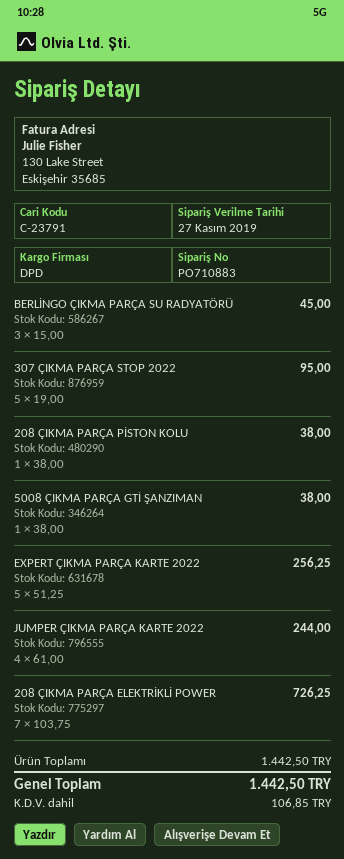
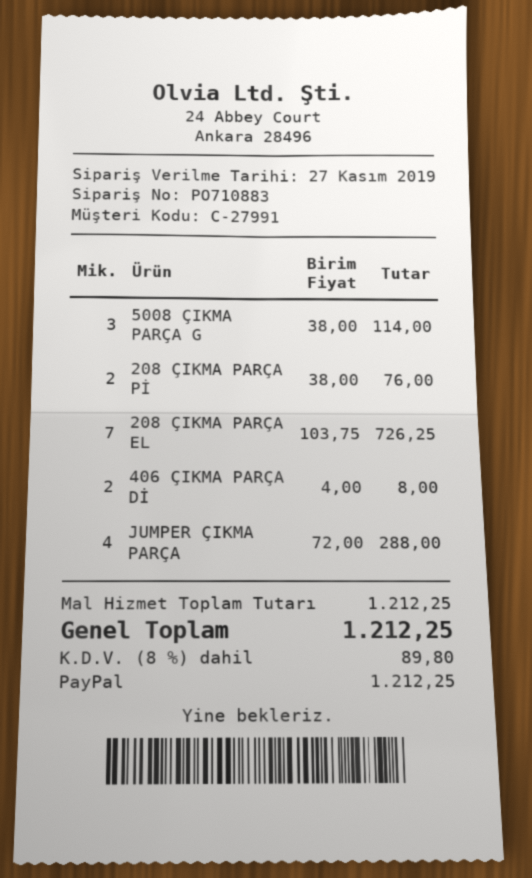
customer number: C-23791 -> C-27991
BERLİNGO ÇIKMA PARÇA SU RADYATÖRÜ: 3 x 15.00 = 45.00 -> none
307 ÇIKMA PARÇA STOP 2022: 5 x 19.00 = 95.00 -> none
208 ÇIKMA PARÇA PİSTON KOLU: 1 x 38.00 = 38.00 -> 2 x 38.00 = 76.00
5008 ÇIKMA PARÇA GTİ ŞANZIMAN: 1 x 38.00 = 38.00 -> 3 x 38.00 = 114.00
EXPERT ÇIKMA PARÇA KARTE 2022: 5 x 51.25 = 256.25 -> none
JUMPER ÇIKMA PARÇA KARTE 2022: 4 x 61.00 = 244.00 -> 4 x 72.00 = 288.00
406 ÇIKMA PARÇA Dİ: none -> 2 x 4.00 = 8.00
subtotal: 1442.50 -> 1212.25
tax: 106.85 -> 89.80
total: 1442.50 -> 1212.25

